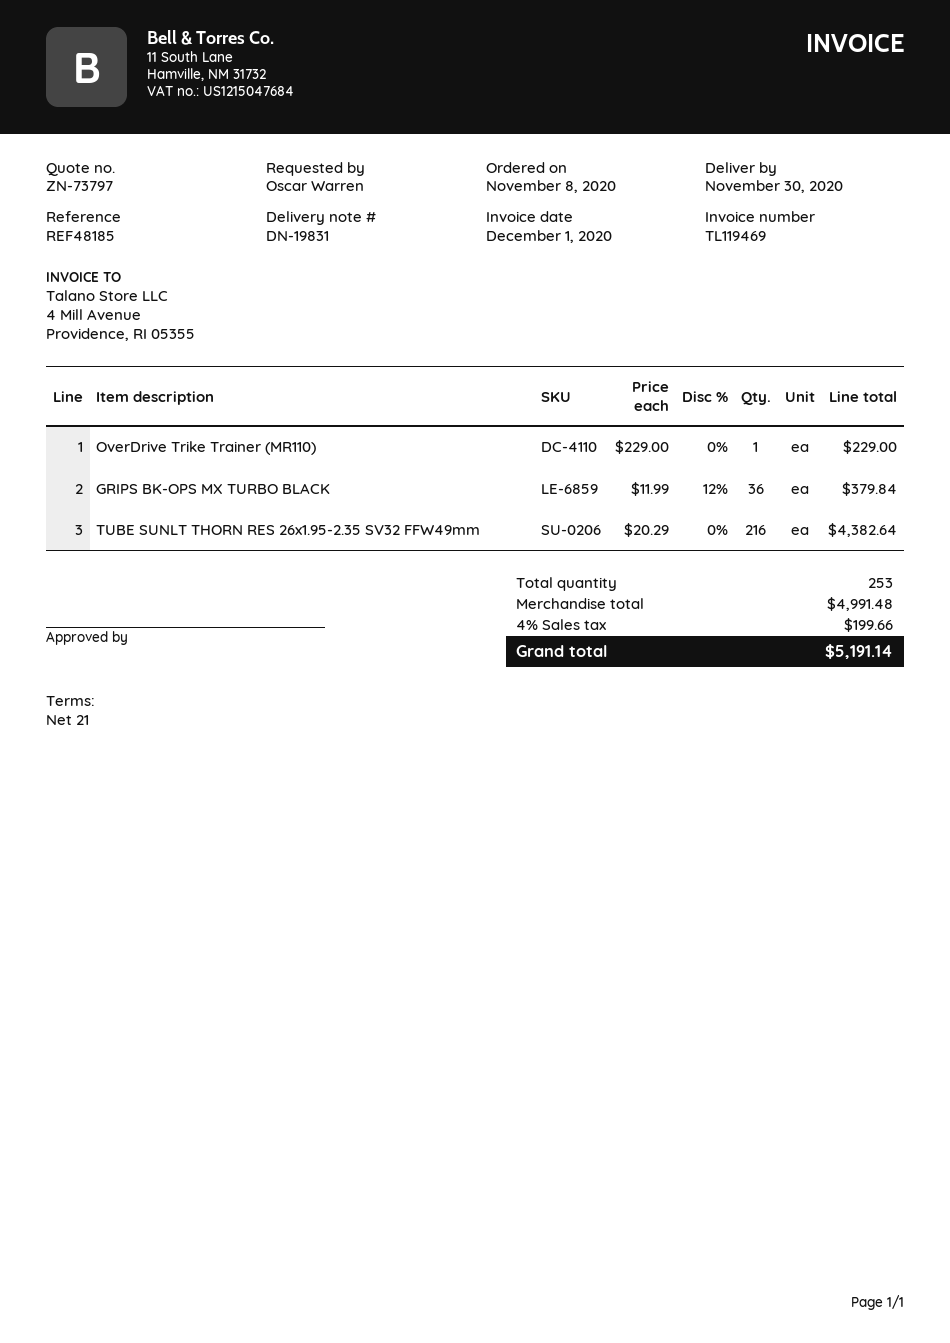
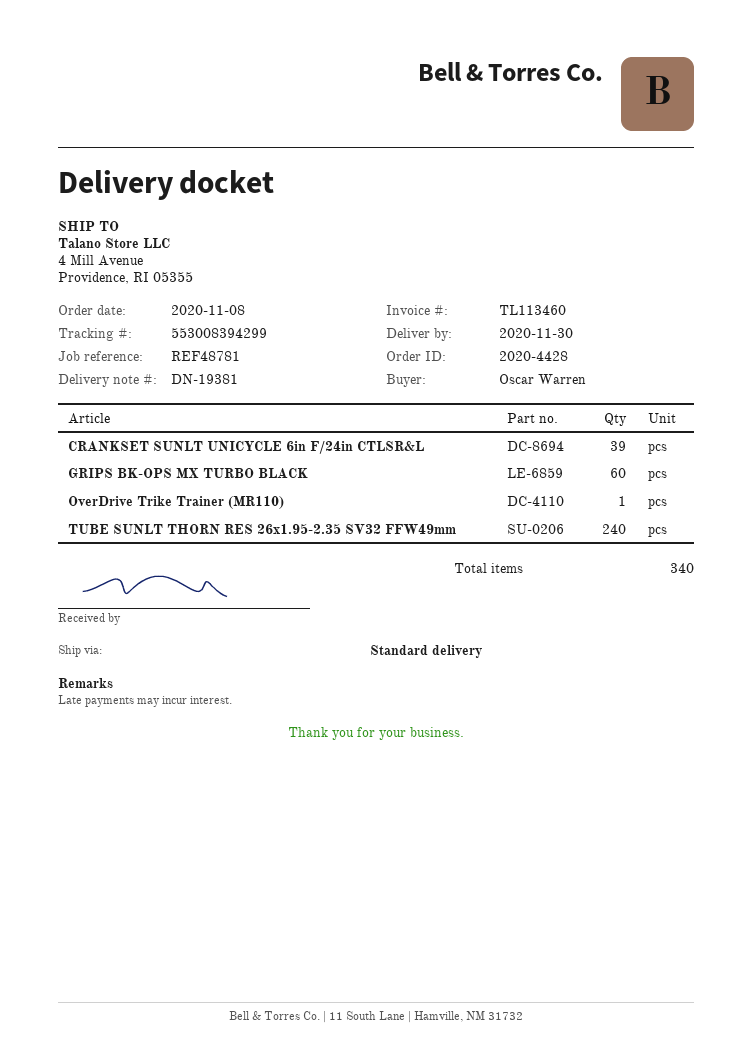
delivery note number: DN-19831 -> DN-19381
invoice number: TL119469 -> TL113460
reference: REF48185 -> REF48781
GRIPS BK-OPS MX TURBO BLACK: 36 -> 60
TUBE SUNLT THORN RES 26x1.95-2.35 SV32 FFW49mm: 216 -> 240
CRANKSET SUNLT UNICYCLE 6in F/24in CTLSR&L: none -> 39
total quantity: 253 -> 340

